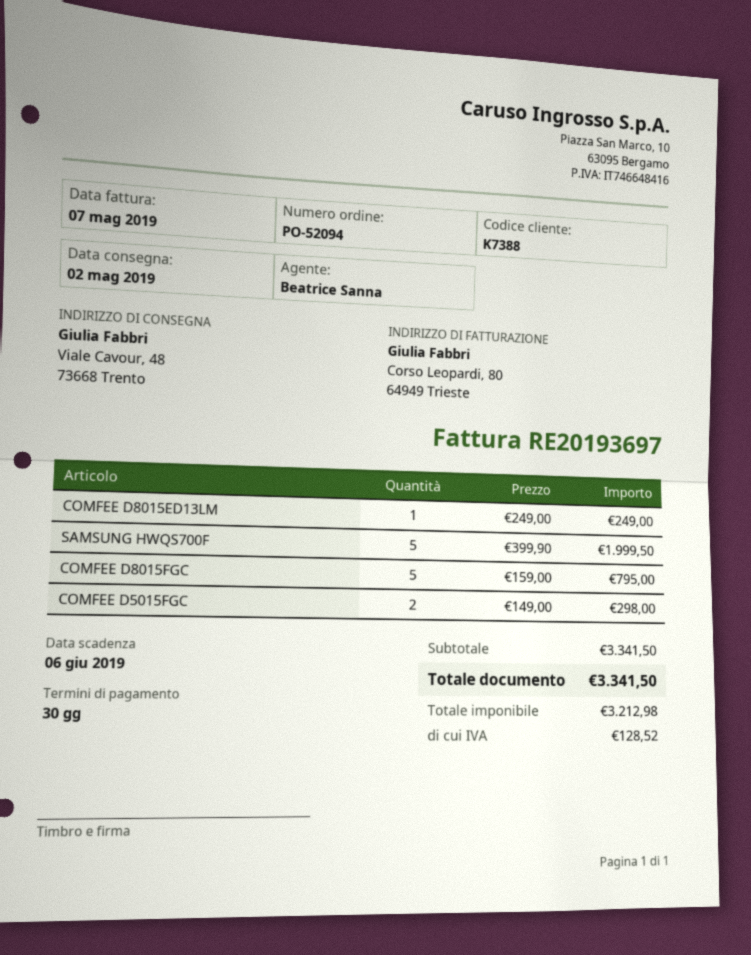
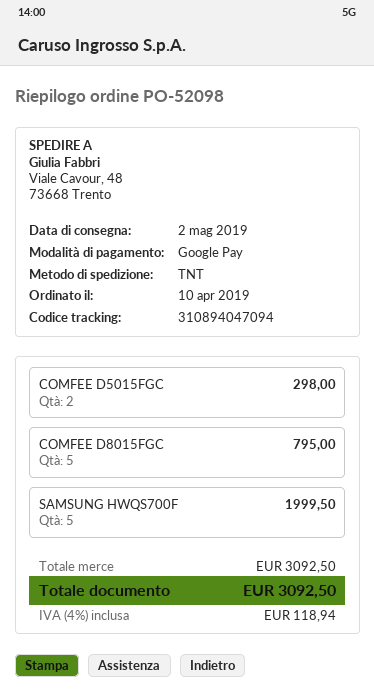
order number: PO-52094 -> PO-52098
COMFEE D8015ED13LM: 1 for 249.00 -> none
subtotal: 3341.50 -> 3092.50
tax: 128.52 -> 118.94
total: 3341.50 -> 3092.50

